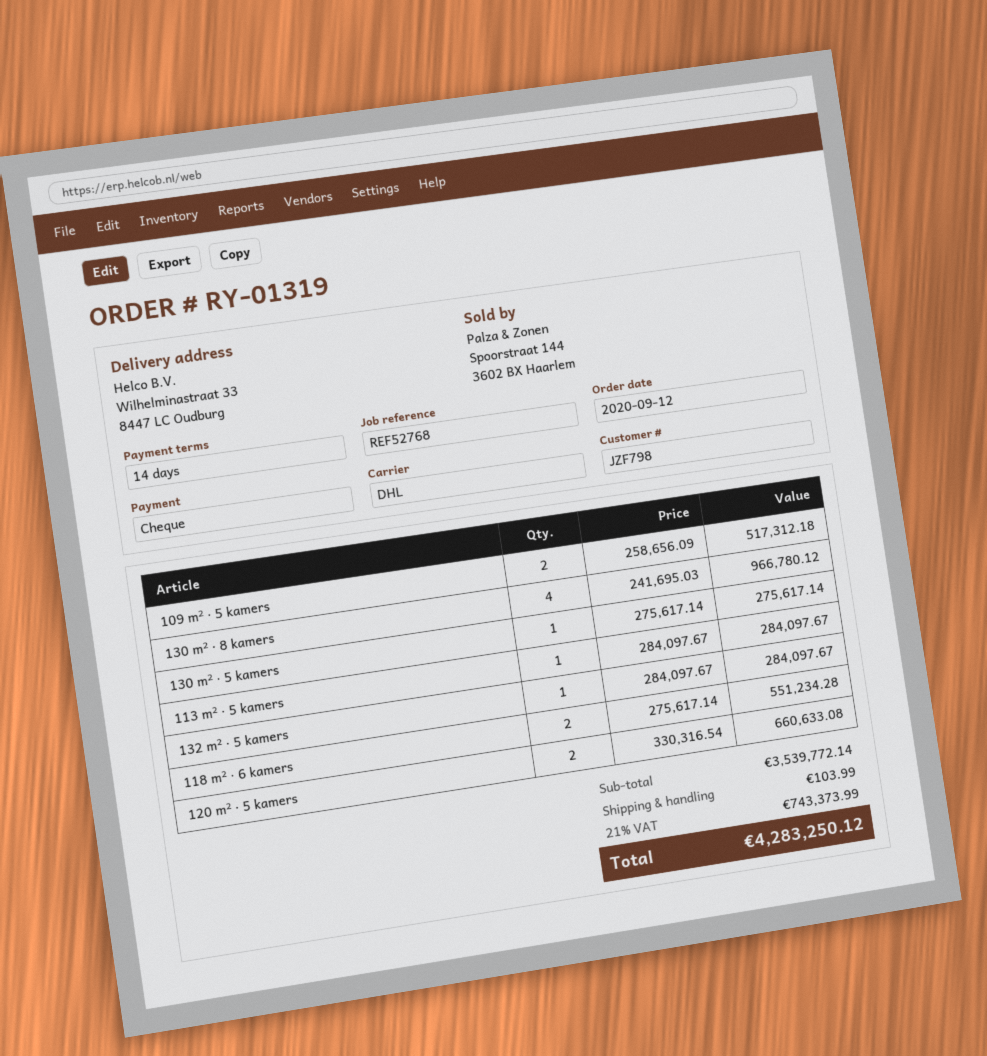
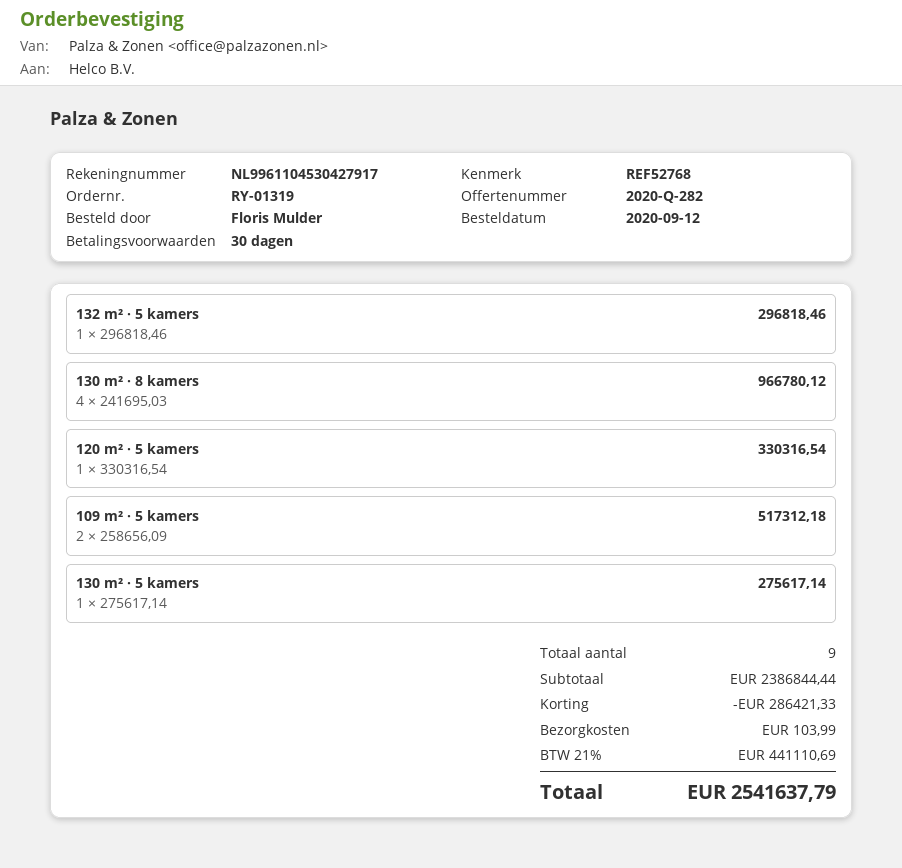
payment terms: 14 days -> 30 days
113 m² · 5 kamers: 1 x 284097.67 = 284097.67 -> none
132 m² · 5 kamers: 1 x 284097.67 = 284097.67 -> 1 x 296818.46 = 296818.46
118 m² · 6 kamers: 2 x 275617.14 = 551234.28 -> none
120 m² · 5 kamers: 2 x 330316.54 = 660633.08 -> 1 x 330316.54 = 330316.54
subtotal: 3539772.14 -> 2386844.44
discount: none -> 286421.33
tax: 21% = 743373.99 -> 21% = 441110.69
total: 4283250.12 -> 2541637.79

